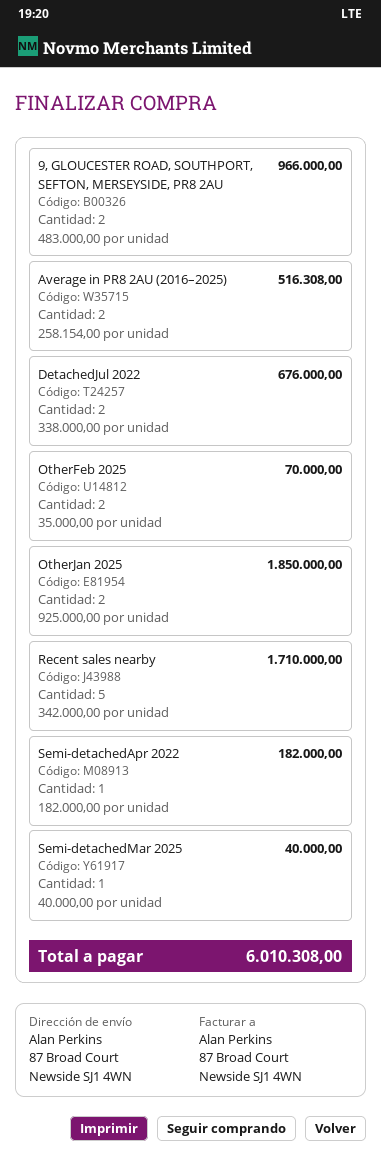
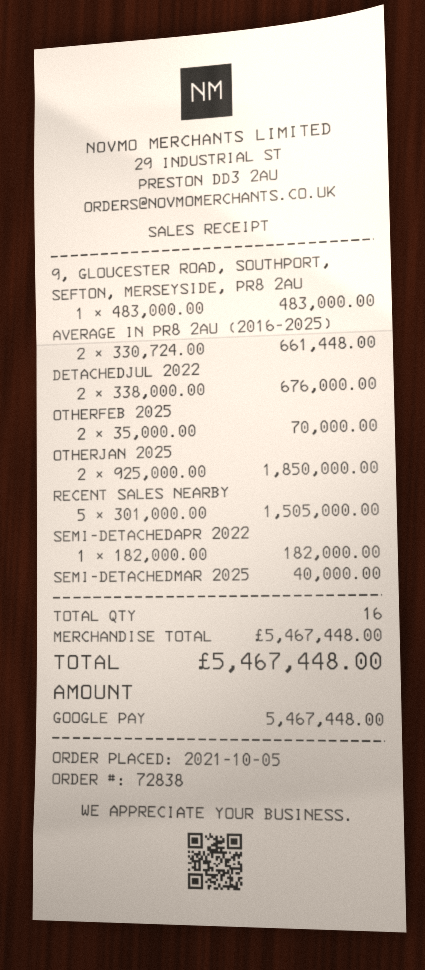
9, GLOUCESTER ROAD, SOUTHPORT, SEFTON, MERSEYSIDE, PR8 2AU: 2 x 483000.00 = 966000.00 -> 1 x 483000.00 = 483000.00
Average in PR8 2AU (2016–2025): 2 x 258154.00 = 516308.00 -> 2 x 330724.00 = 661448.00
Recent sales nearby: 5 x 342000.00 = 1710000.00 -> 5 x 301000.00 = 1505000.00
total: 6010308.00 -> 5467448.00

